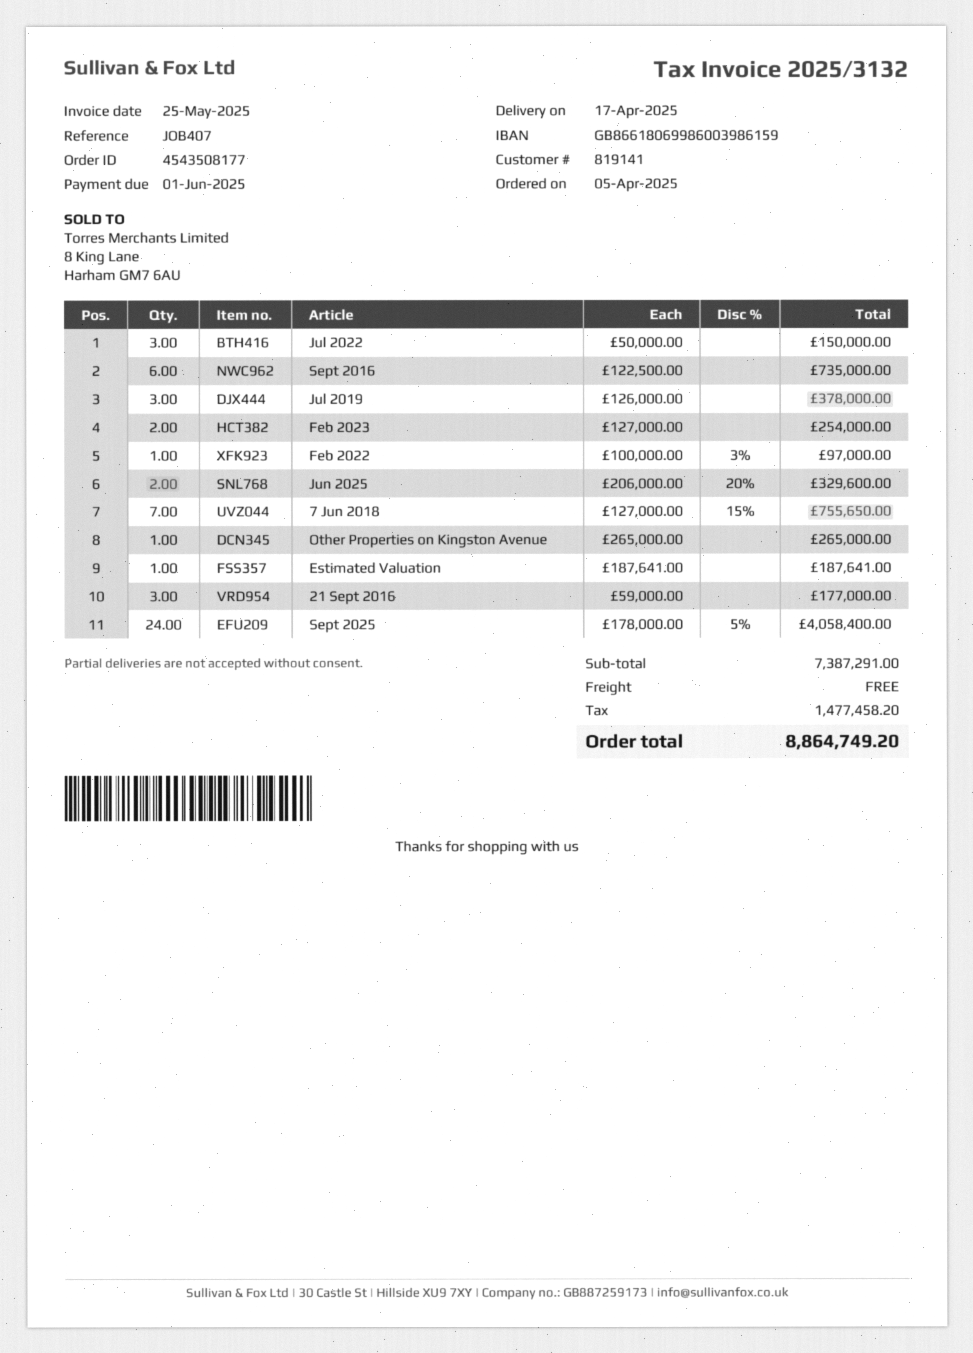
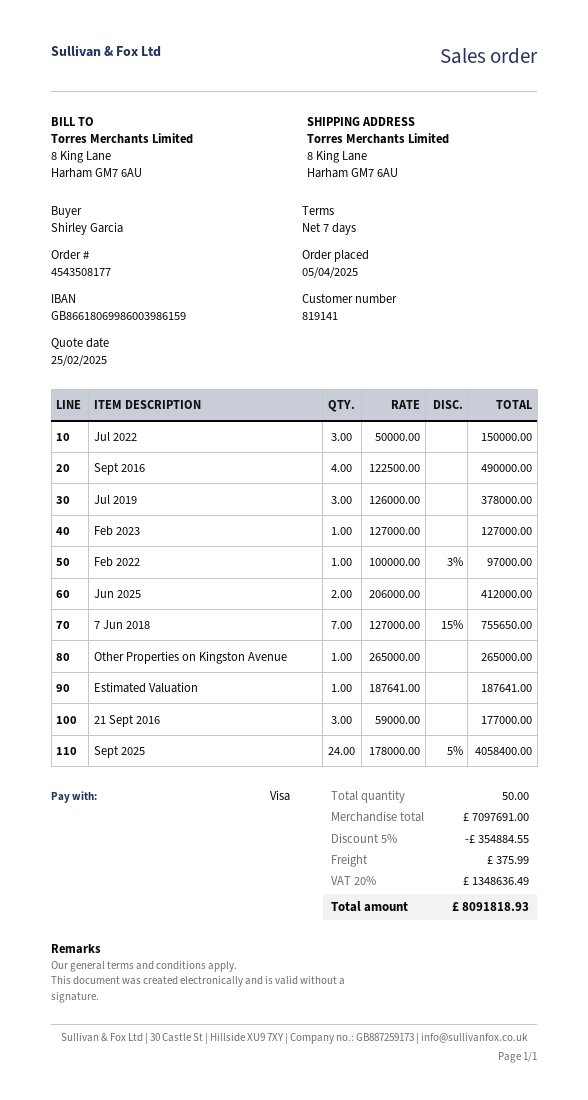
Sept 2016: 6 x 122500.00 = 735000.00 -> 4 x 122500.00 = 490000.00
Feb 2023: 2 x 127000.00 = 254000.00 -> 1 x 127000.00 = 127000.00
Jun 2025: 2 x 206000.00 - 20% = 329600.00 -> 2 x 206000.00 = 412000.00
subtotal: 7387291.00 -> 7097691.00
discount: none -> 5% = 354884.55
shipping: 0.00 -> 375.99
tax: 1477458.20 -> 1348636.49
total: 8864749.20 -> 8091818.93

